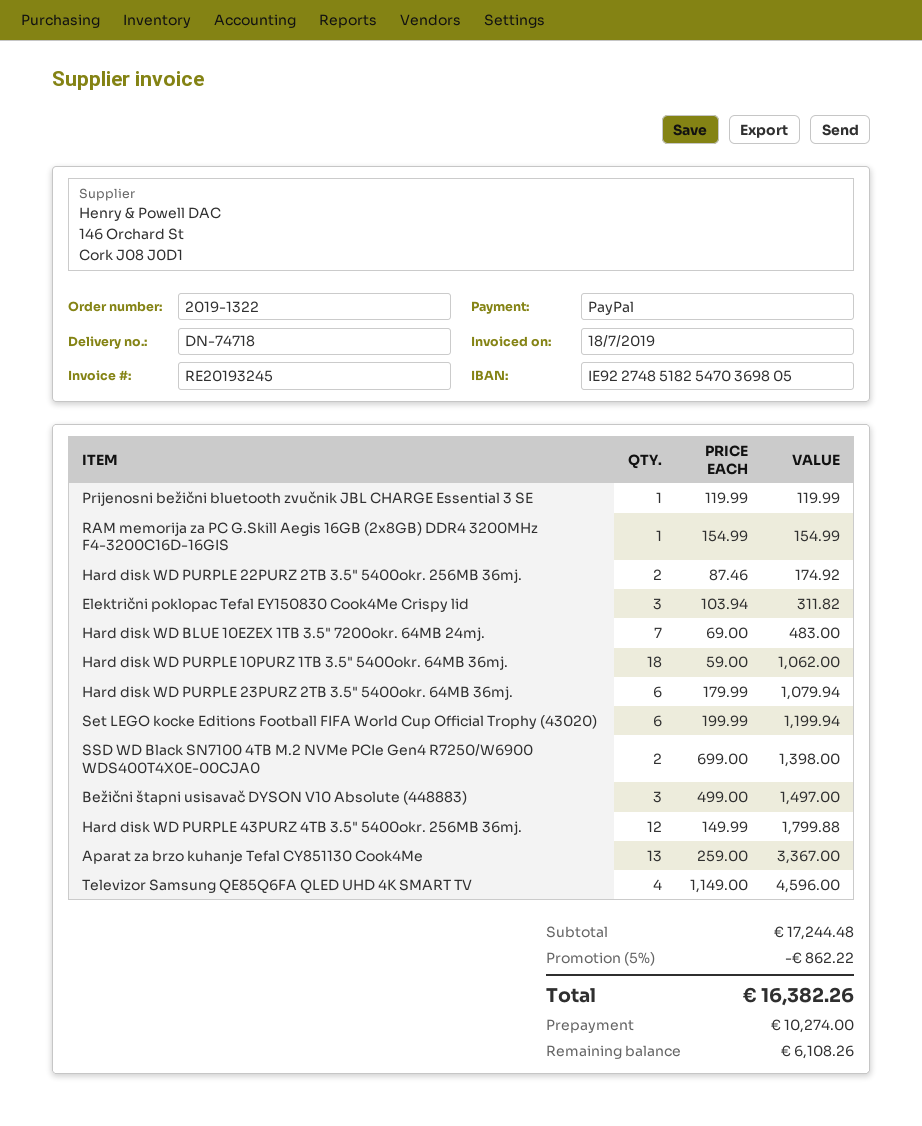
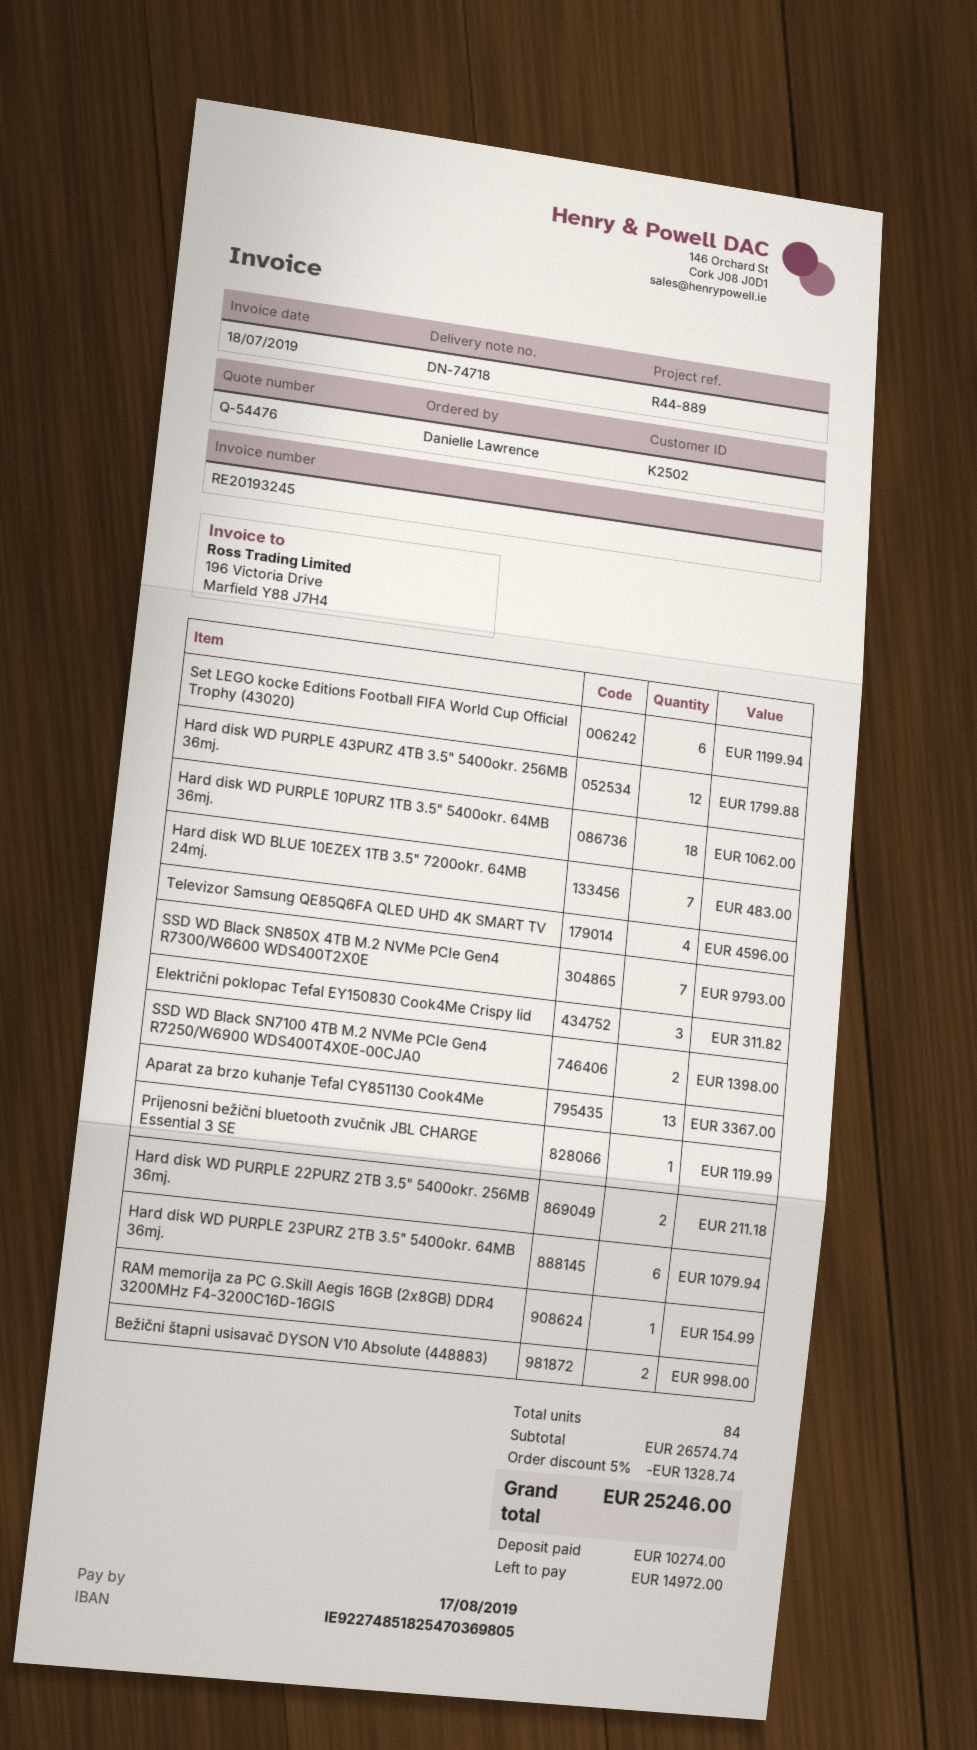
Hard disk WD PURPLE 22PURZ 2TB 3.5" 5400okr. 256MB 36mj.: 2 for 174.92 -> 2 for 211.18
Bežični štapni usisavač DYSON V10 Absolute (448883): 3 for 1497.00 -> 2 for 998.00
SSD WD Black SN850X 4TB M.2 NVMe PCIe Gen4 R7300/W6600 WDS400T2X0E: none -> 7 for 9793.00
subtotal: 17244.48 -> 26574.74
discount: 5% = 862.22 -> 5% = 1328.74
total: 16382.26 -> 25246.00
balance: 6108.26 -> 14972.00

